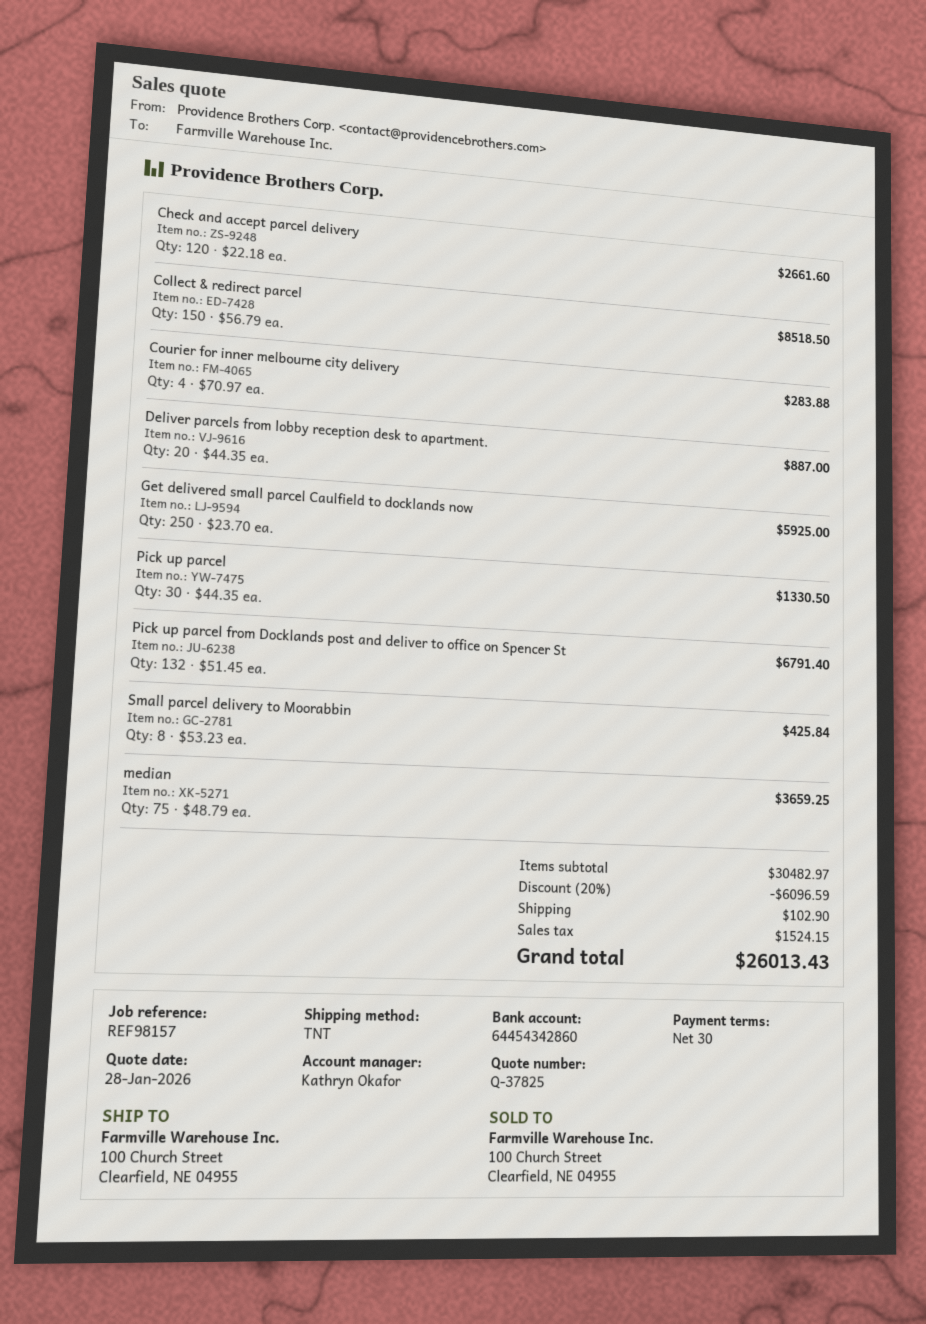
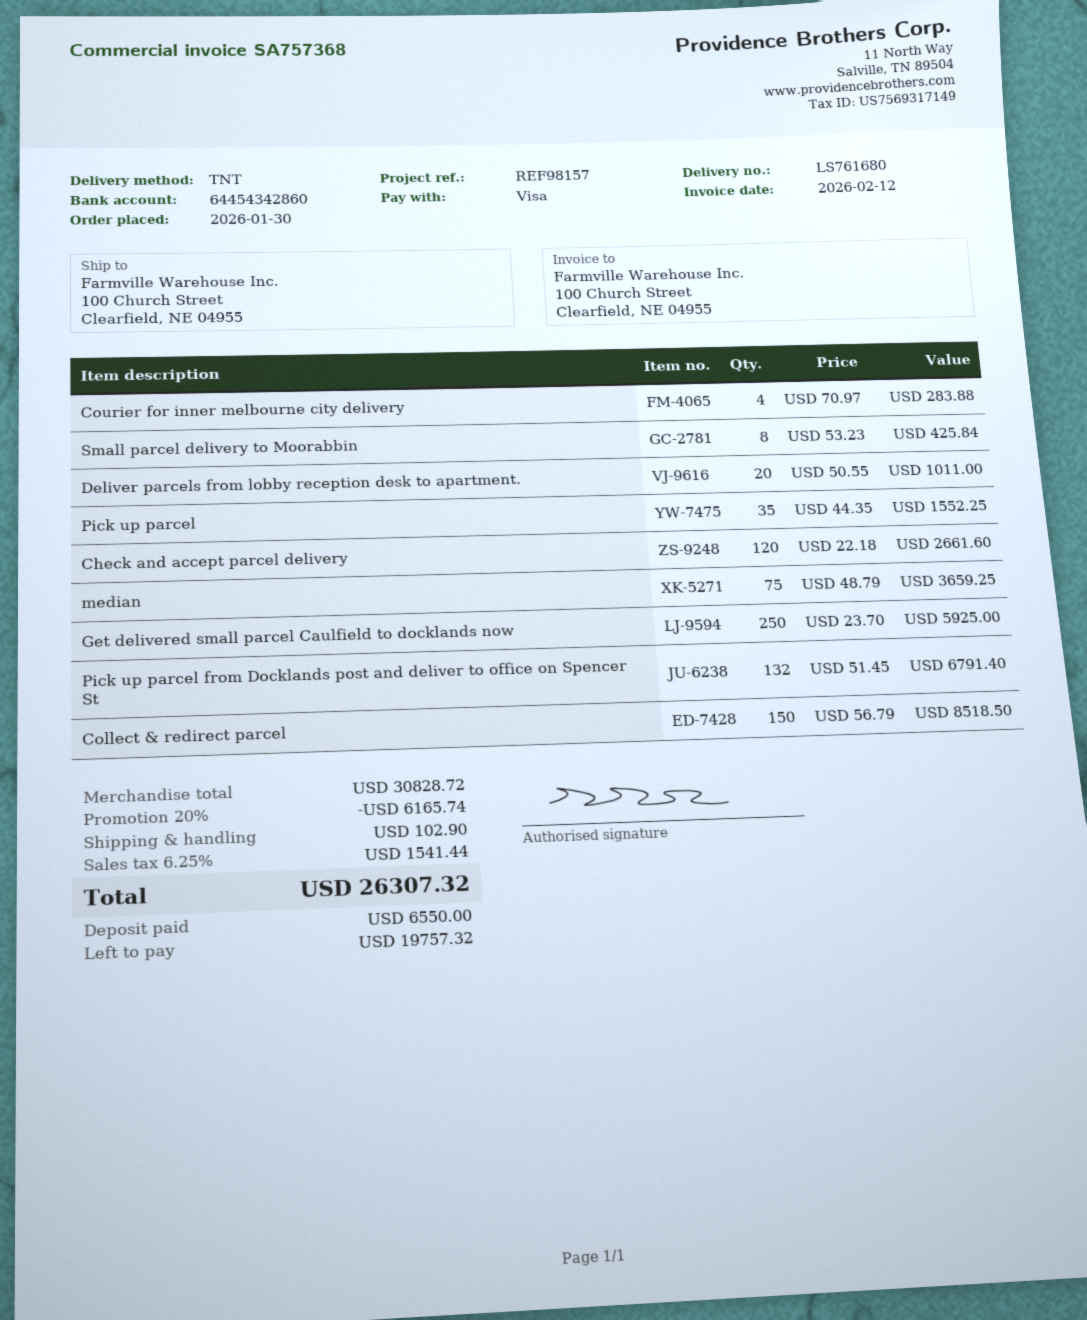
Deliver parcels from lobby reception desk to apartment.: 20 x 44.35 = 887.00 -> 20 x 50.55 = 1011.00
Pick up parcel: 30 x 44.35 = 1330.50 -> 35 x 44.35 = 1552.25
subtotal: 30482.97 -> 30828.72
discount: 20% = 6096.59 -> 20% = 6165.74
tax: 1524.15 -> 1541.44
total: 26013.43 -> 26307.32

